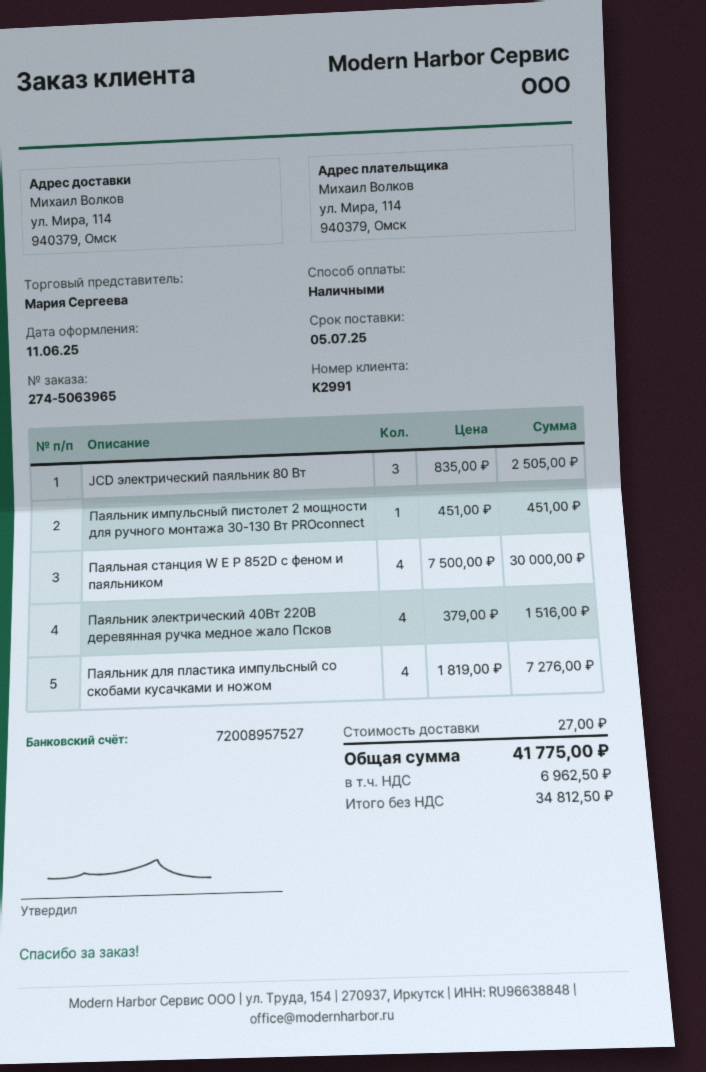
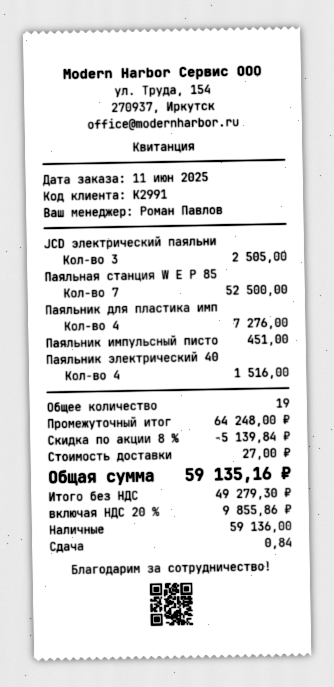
sales rep: Мария Сергеева -> Роман Павлов
Паяльная станция W E P 852D с феном и паяльником: 4 for 30000.00 -> 7 for 52500.00
discount: none -> 8% = 5139.84
net: 34812.50 -> 49279.30
tax: 6962.50 -> 9855.86
total: 41775.00 -> 59135.16

